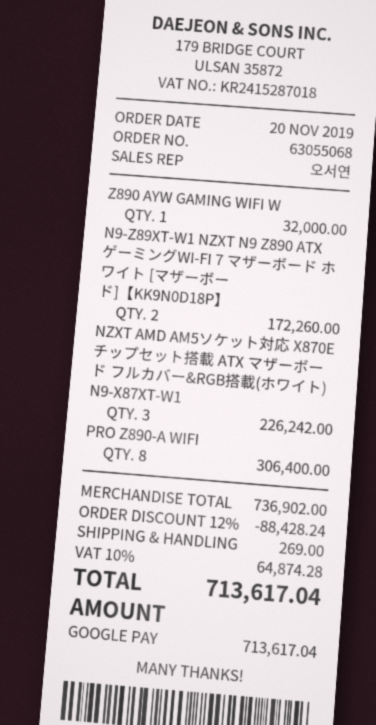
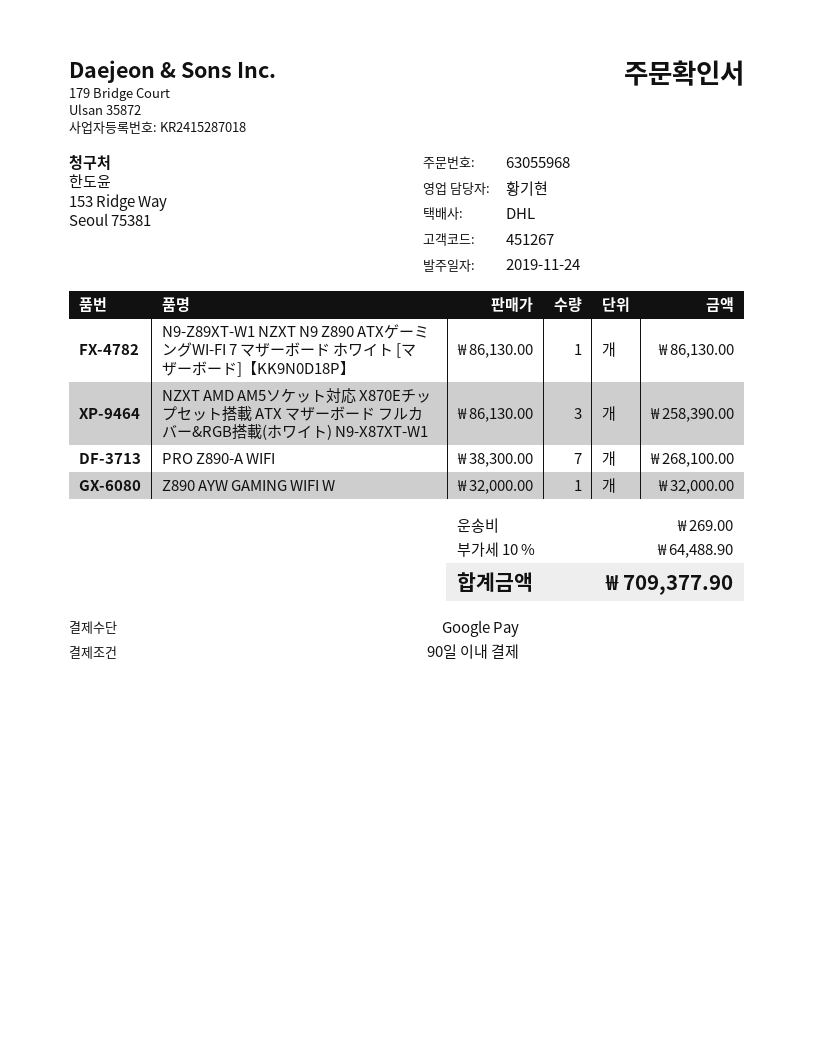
order number: 63055068 -> 63055968
order date: 2019-11-20 -> 2019-11-24
sales rep: 오서연 -> 황기현
N9-Z89XT-W1 NZXT N9 Z890 ATXゲーミングWI-FI 7 マザーボード ホワイト [マザーボード]【KK9N0D18P】: 2 for 172260.00 -> 1 for 86130.00
NZXT AMD AM5ソケット対応 X870Eチップセット搭載 ATX マザーボード フルカバー&RGB搭載(ホワイト) N9-X87XT-W1: 3 for 226242.00 -> 3 for 258390.00
PRO Z890-A WIFI: 8 for 306400.00 -> 7 for 268100.00
discount: 12% = 88428.24 -> none
tax: 10% = 64874.28 -> 10% = 64488.90
total: 713617.04 -> 709377.90

